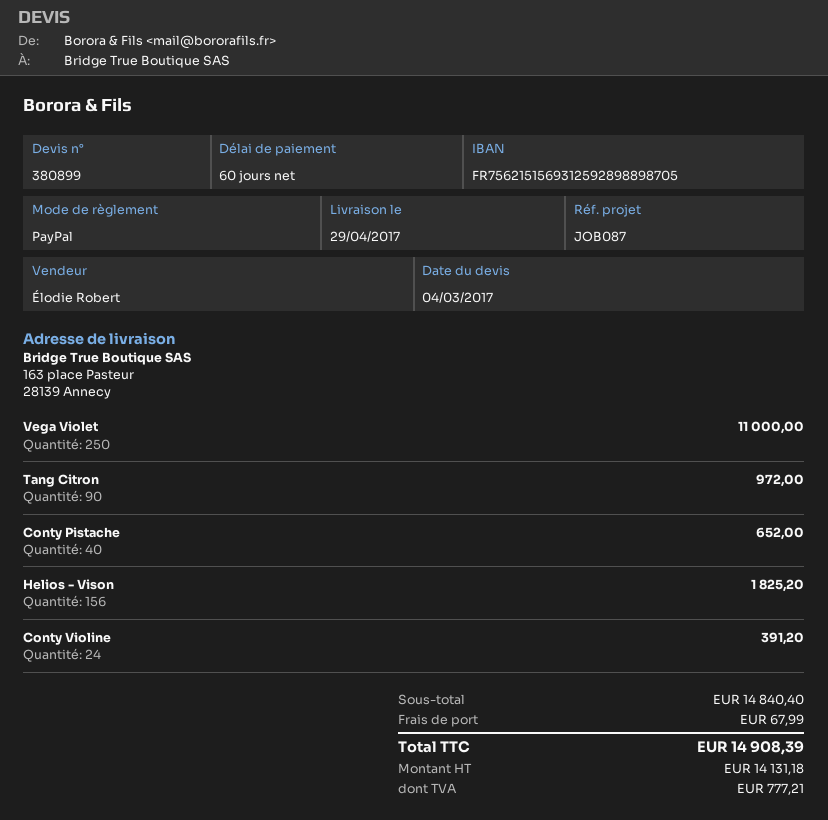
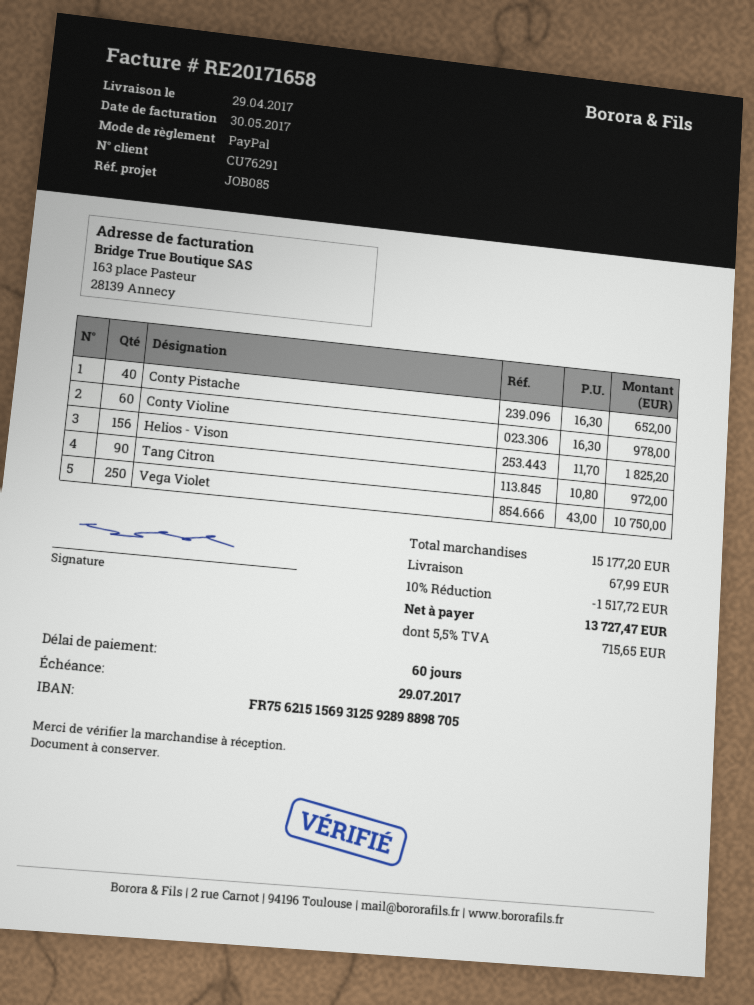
reference: JOB087 -> JOB085
Vega Violet: 250 for 11000.00 -> 250 for 10750.00
Conty Violine: 24 for 391.20 -> 60 for 978.00
subtotal: 14840.40 -> 15177.20
discount: none -> 10% = 1517.72
tax: 777.21 -> 715.65
total: 14908.39 -> 13727.47

